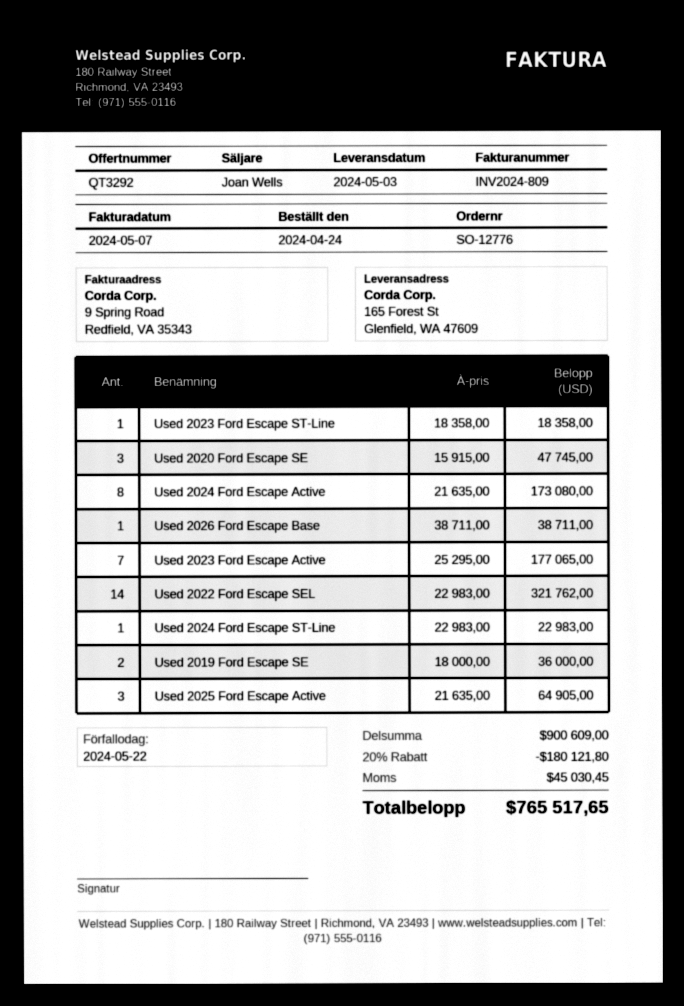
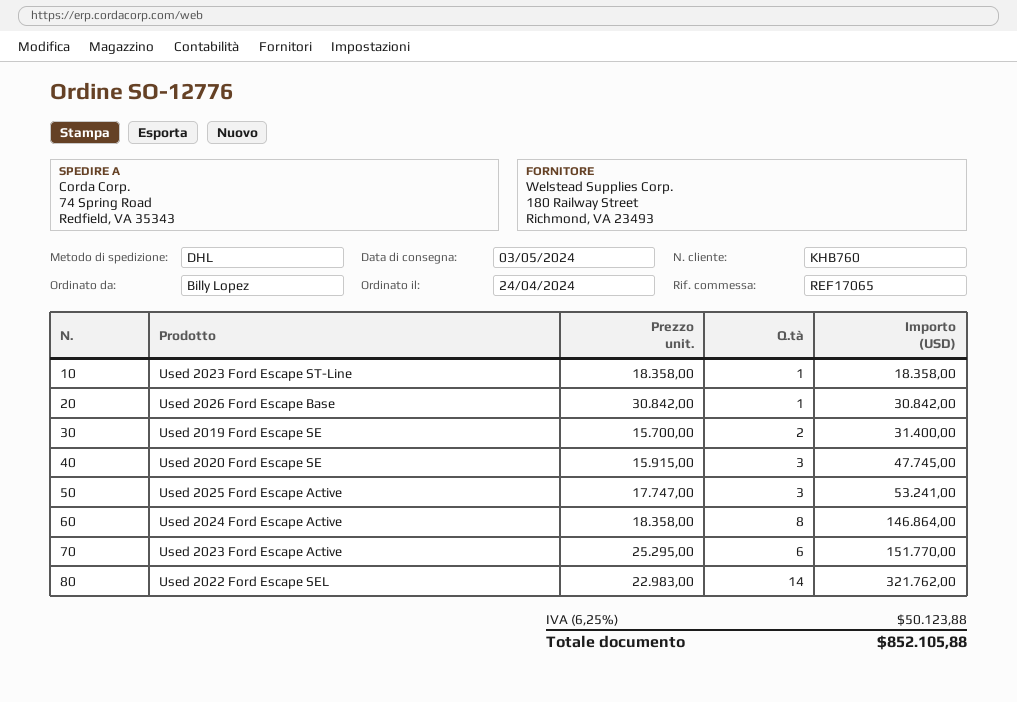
ship to: 165 Forest St, Glenfield, WA 47609 -> 74 Spring Road, Redfield, VA 35343
Used 2024 Ford Escape Active: 8 x 21635.00 = 173080.00 -> 8 x 18358.00 = 146864.00
Used 2026 Ford Escape Base: 1 x 38711.00 = 38711.00 -> 1 x 30842.00 = 30842.00
Used 2023 Ford Escape Active: 7 x 25295.00 = 177065.00 -> 6 x 25295.00 = 151770.00
Used 2024 Ford Escape ST-Line: 1 x 22983.00 = 22983.00 -> none
Used 2019 Ford Escape SE: 2 x 18000.00 = 36000.00 -> 2 x 15700.00 = 31400.00
Used 2025 Ford Escape Active: 3 x 21635.00 = 64905.00 -> 3 x 17747.00 = 53241.00
discount: 20% = 180121.80 -> none
tax: 45030.45 -> 50123.88
total: 765517.65 -> 852105.88

